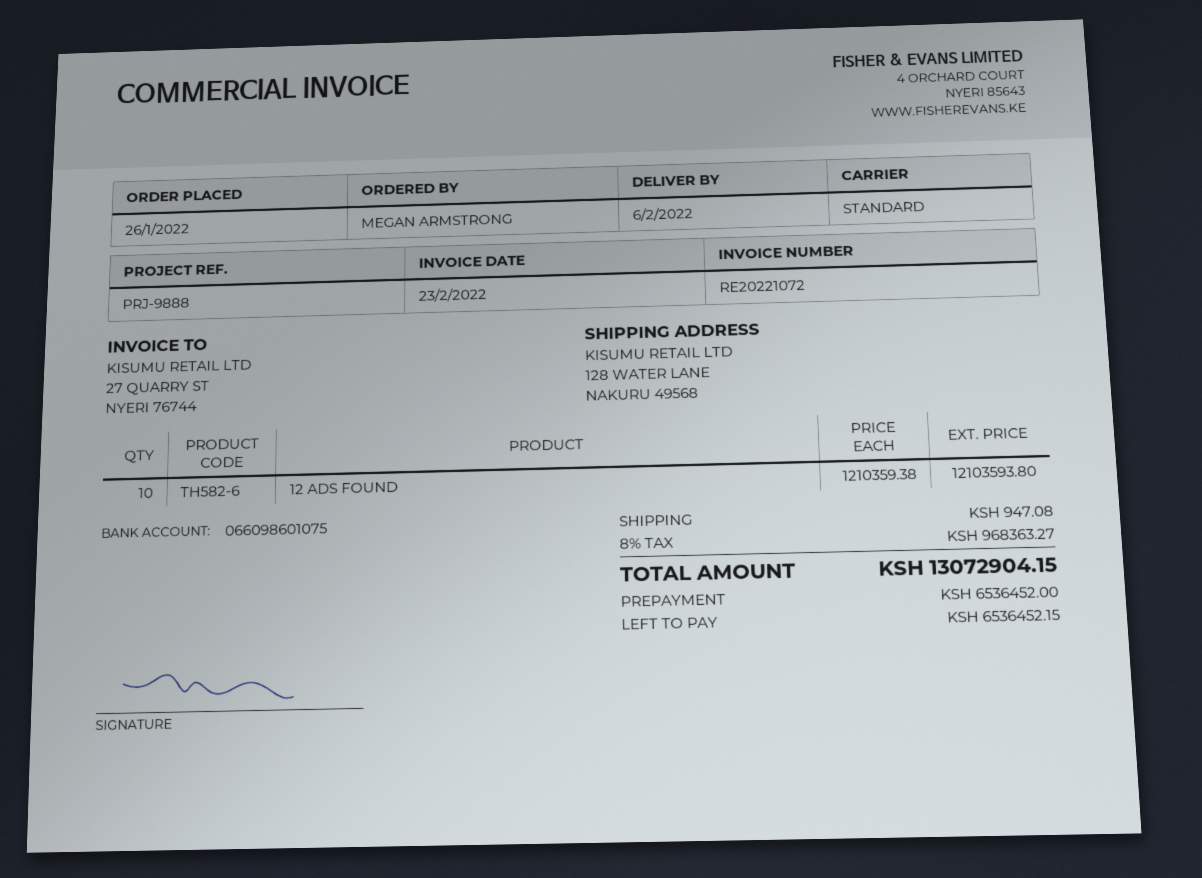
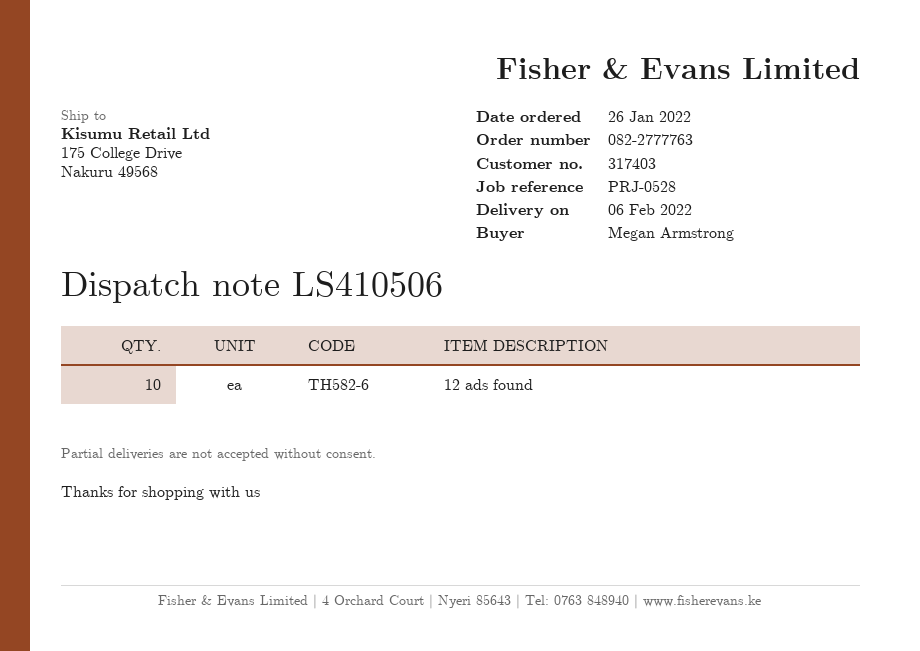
reference: PRJ-9888 -> PRJ-0528
ship to: 128 WATER LANE, NAKURU 49568 -> 175 College Drive, Nakuru 49568

